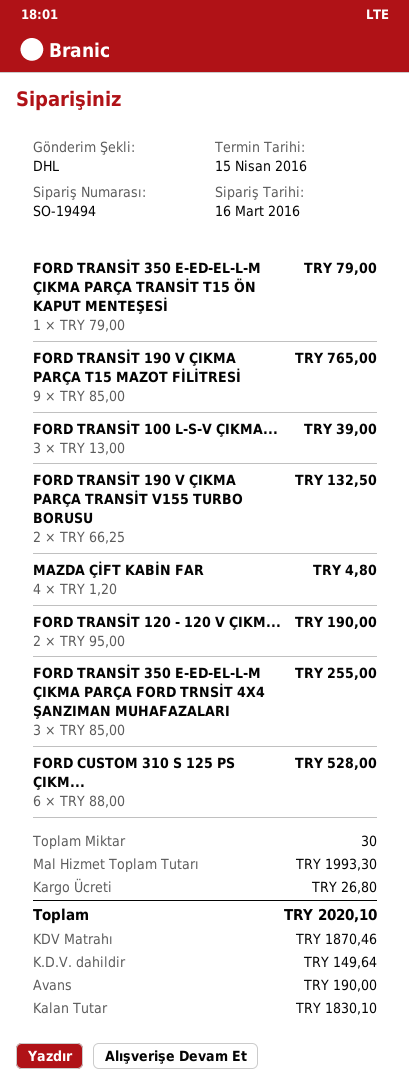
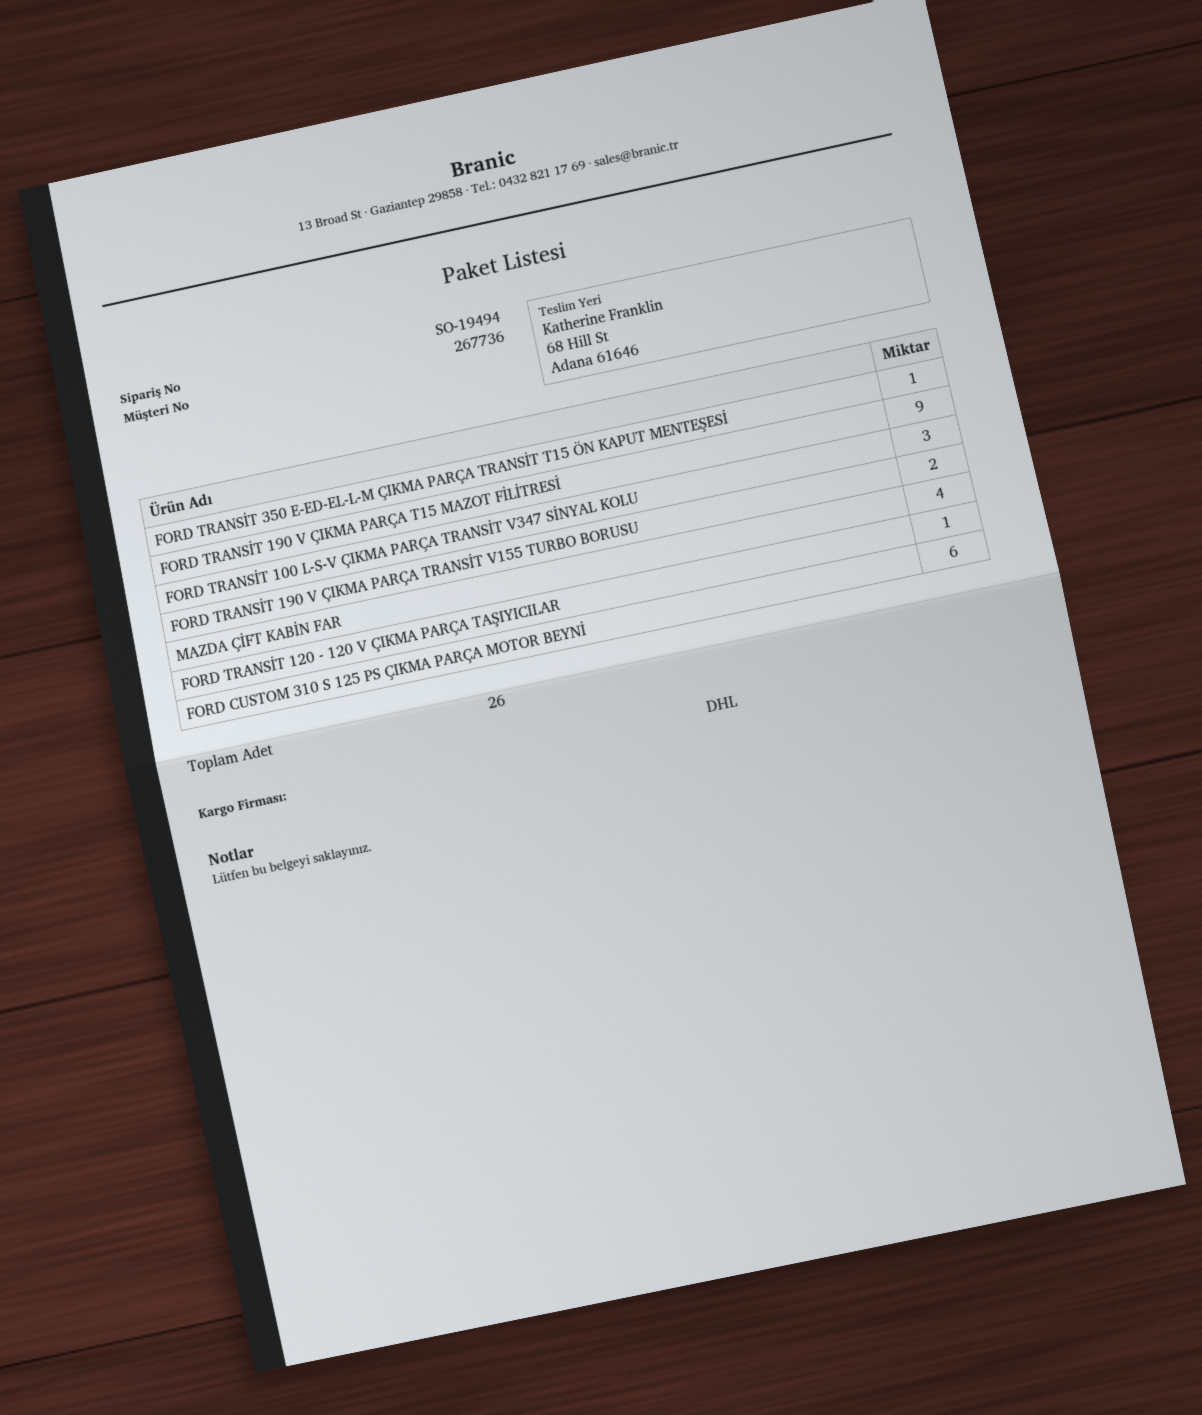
FORD TRANSİT 120 - 120 V ÇIKM...: 2 -> 1
FORD TRANSİT 350 E-ED-EL-L-M ÇIKMA PARÇA FORD TRNSİT 4X4 ŞANZIMAN MUHAFAZALARI: 3 -> none
total quantity: 30 -> 26

